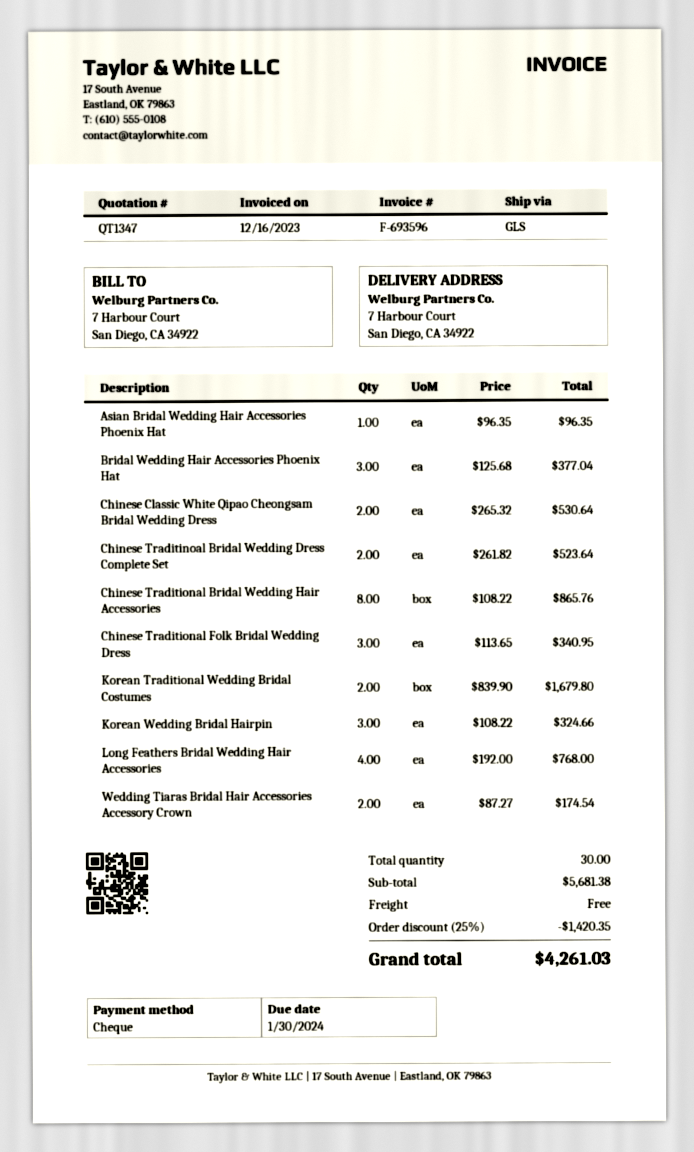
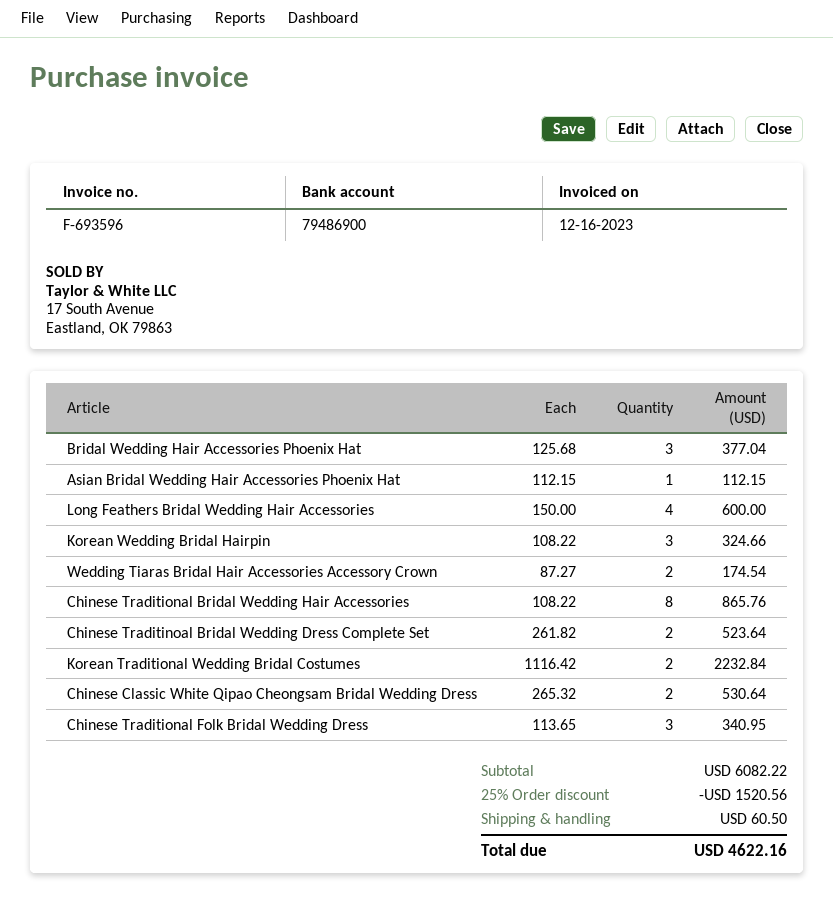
Asian Bridal Wedding Hair Accessories Phoenix Hat: 1 x 96.35 = 96.35 -> 1 x 112.15 = 112.15
Korean Traditional Wedding Bridal Costumes: 2 x 839.90 = 1679.80 -> 2 x 1116.42 = 2232.84
Long Feathers Bridal Wedding Hair Accessories: 4 x 192.00 = 768.00 -> 4 x 150.00 = 600.00
subtotal: 5681.38 -> 6082.22
discount: 25% = 1420.35 -> 25% = 1520.56
shipping: 0.00 -> 60.50
total: 4261.03 -> 4622.16

